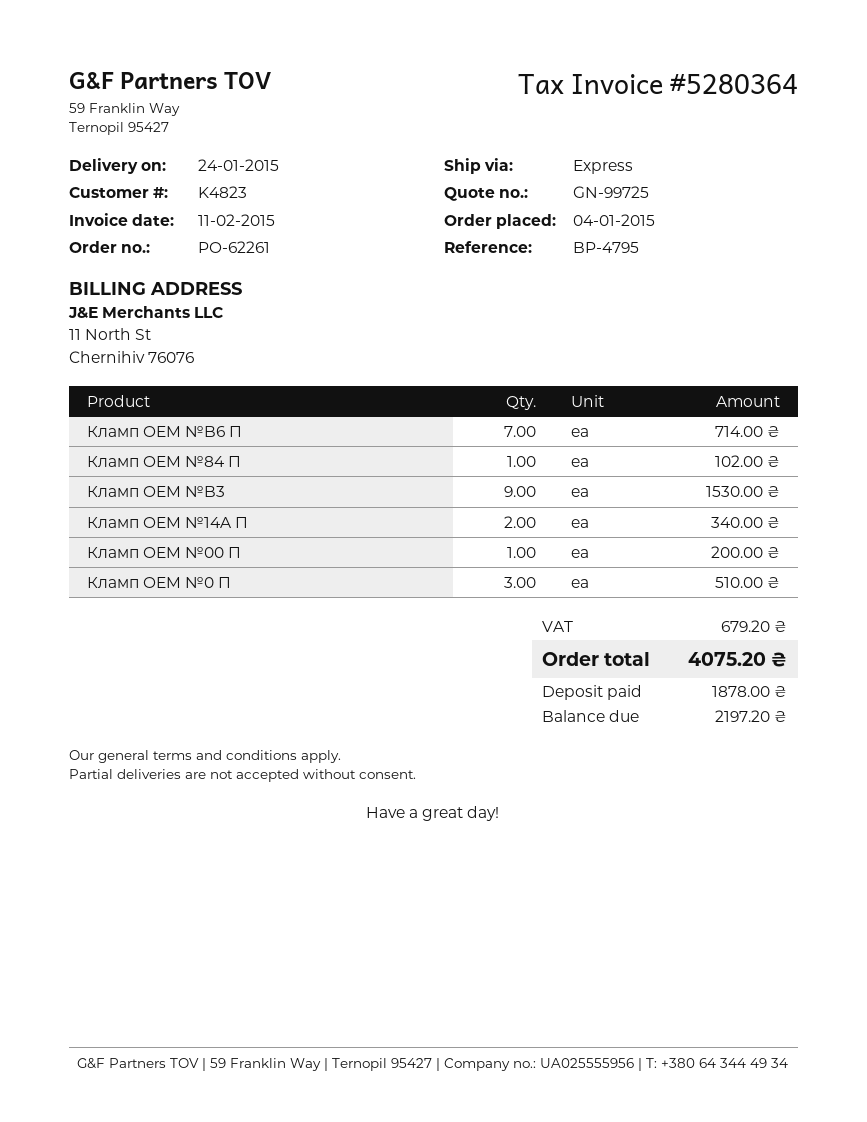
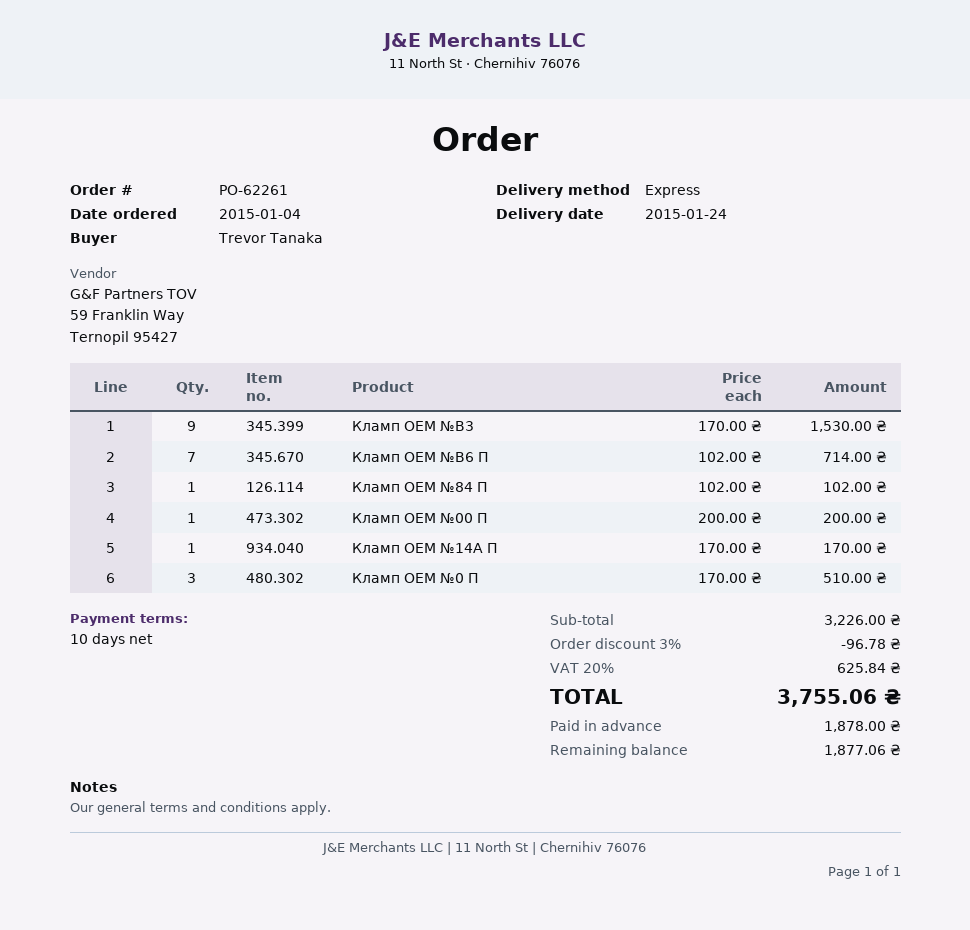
Кламп OEM №14A П: 2 for 340.00 -> 1 for 170.00
discount: none -> 3% = 96.78
tax: 679.20 -> 625.84
total: 4075.20 -> 3755.06
balance: 2197.20 -> 1877.06

